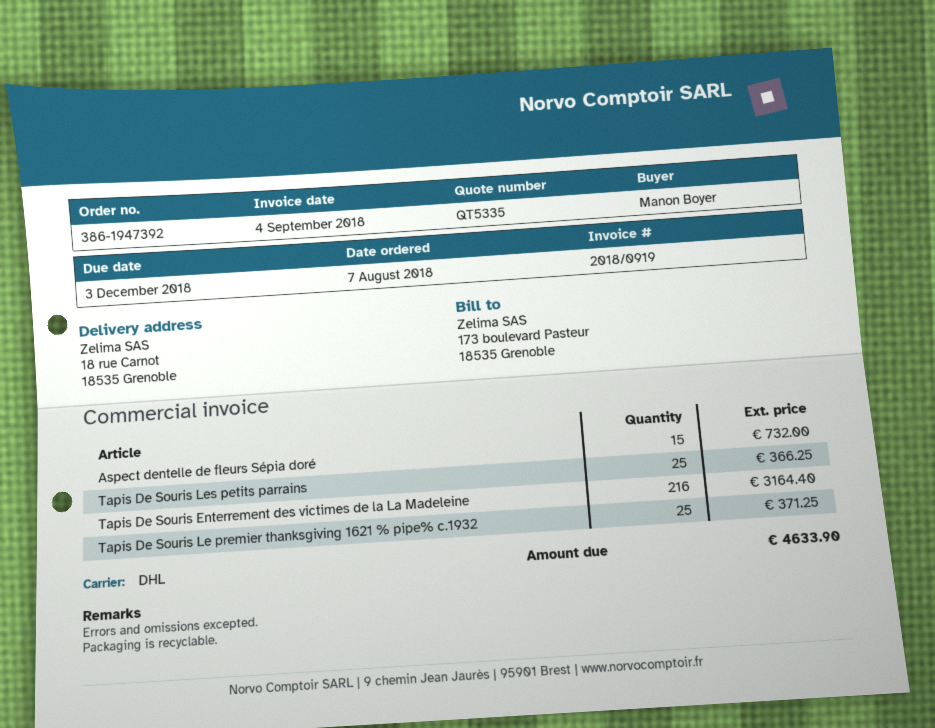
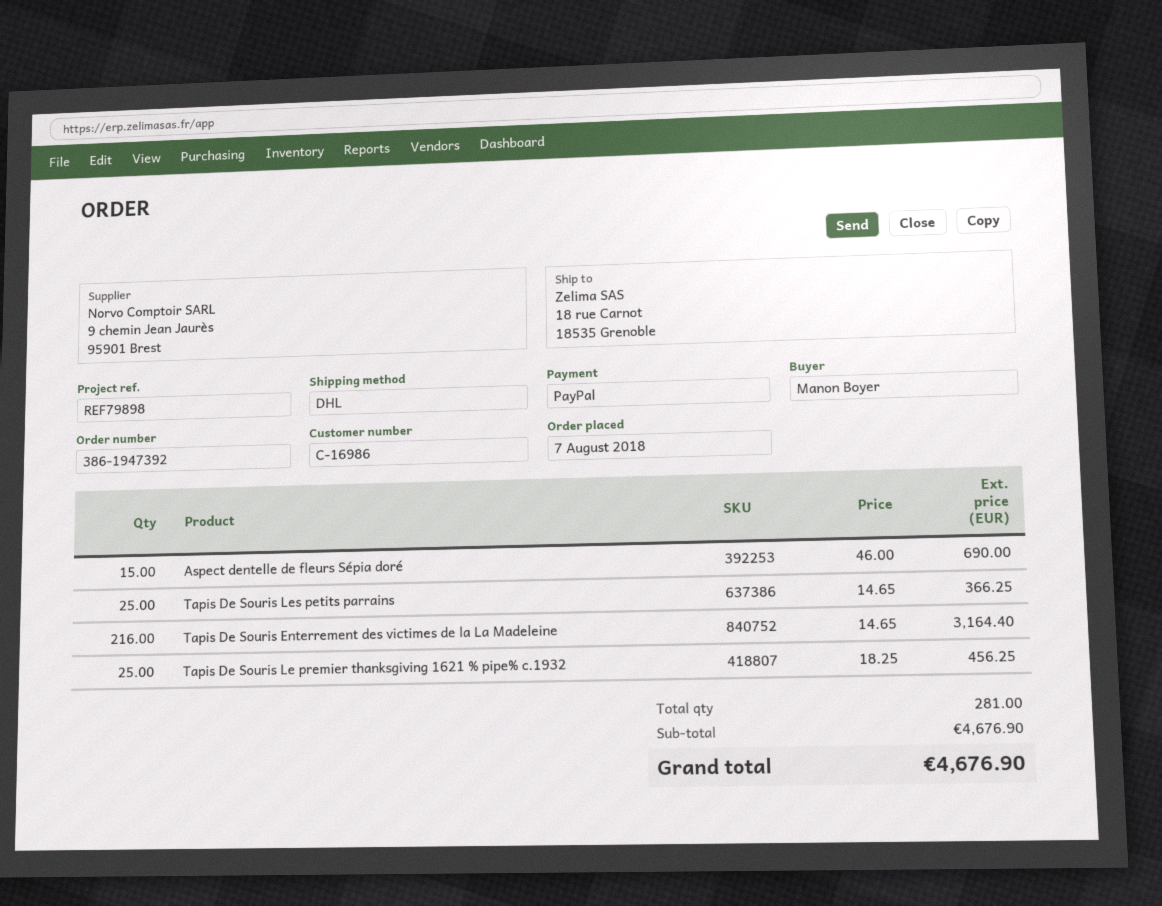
Aspect dentelle de fleurs Sépia doré: 15 for 732.00 -> 15 for 690.00
Tapis De Souris Le premier thanksgiving 1621 % pipe% c.1932: 25 for 371.25 -> 25 for 456.25
total: 4633.90 -> 4676.90

